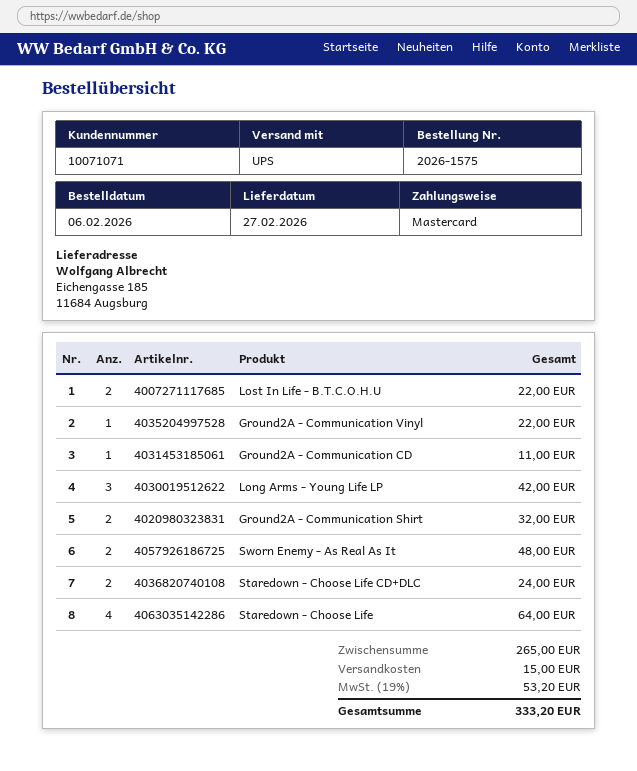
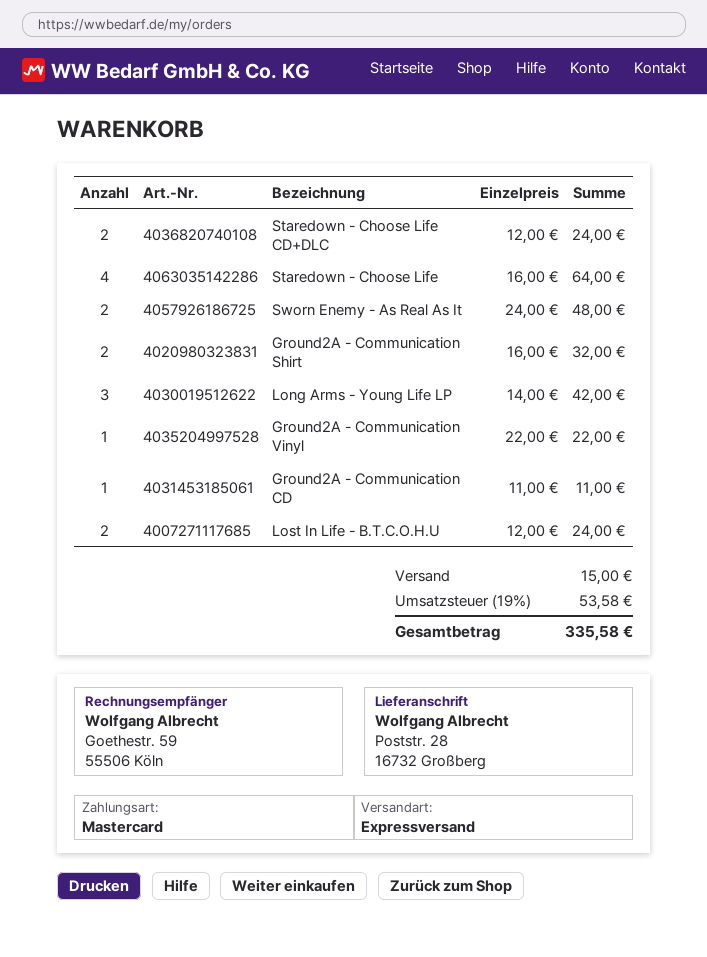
shipping method: UPS -> express
ship to: Eichengasse 185, 11684 Augsburg -> Poststr. 28, 16732 Großberg
Lost In Life - B.T.C.O.H.U: 2 for 22.00 -> 2 for 24.00
tax: 19% = 53.20 -> 19% = 53.58
total: 333.20 -> 335.58

